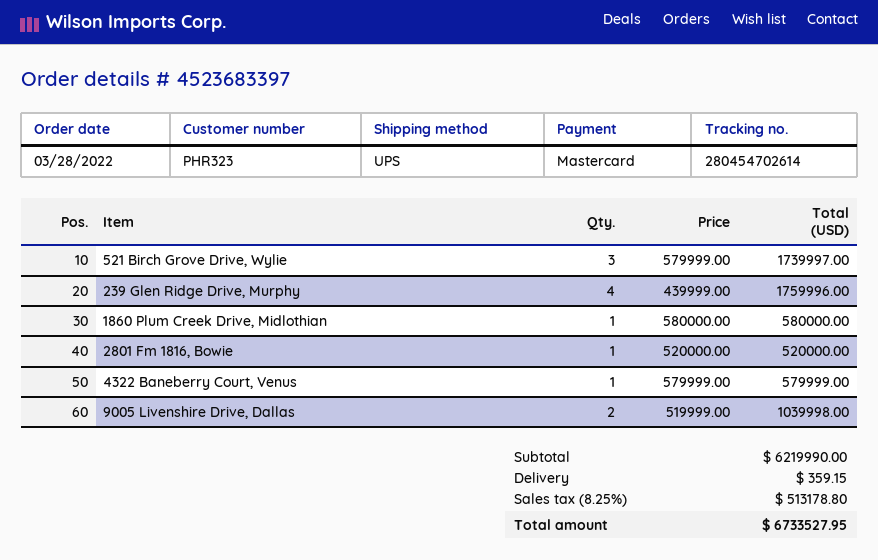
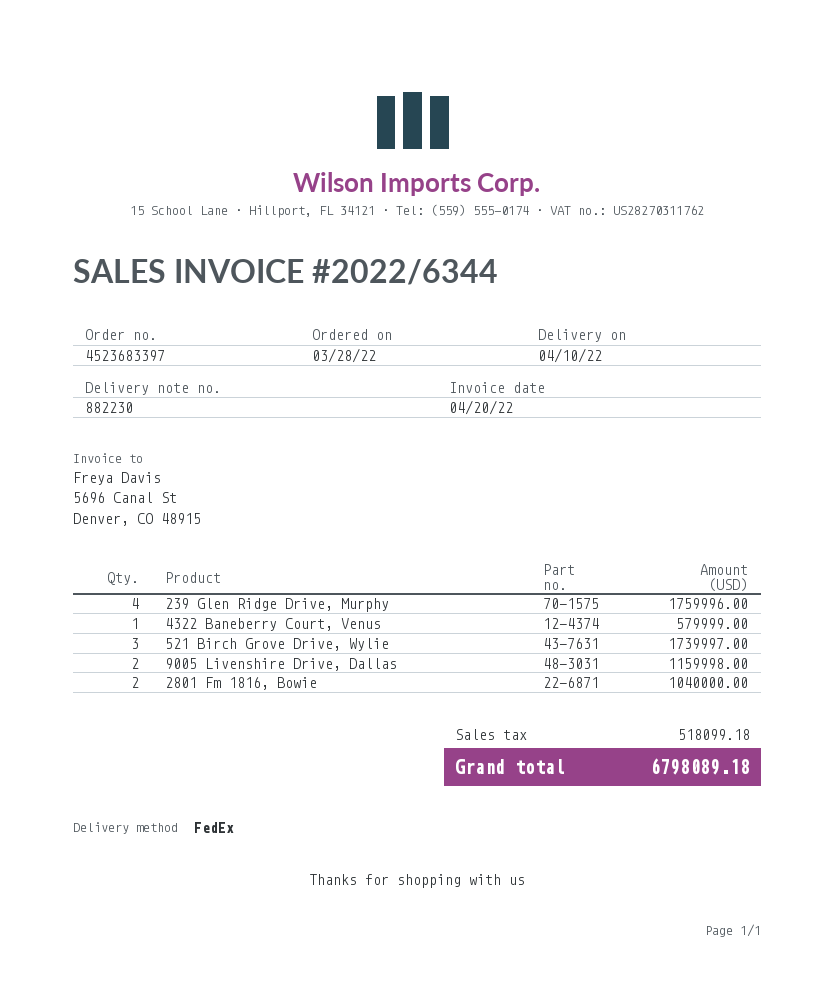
shipping method: UPS -> FedEx
1860 Plum Creek Drive, Midlothian: 1 for 580000.00 -> none
2801 Fm 1816, Bowie: 1 for 520000.00 -> 2 for 1040000.00
9005 Livenshire Drive, Dallas: 2 for 1039998.00 -> 2 for 1159998.00
shipping: 359.15 -> none
tax: 513178.80 -> 518099.18
total: 6733527.95 -> 6798089.18

